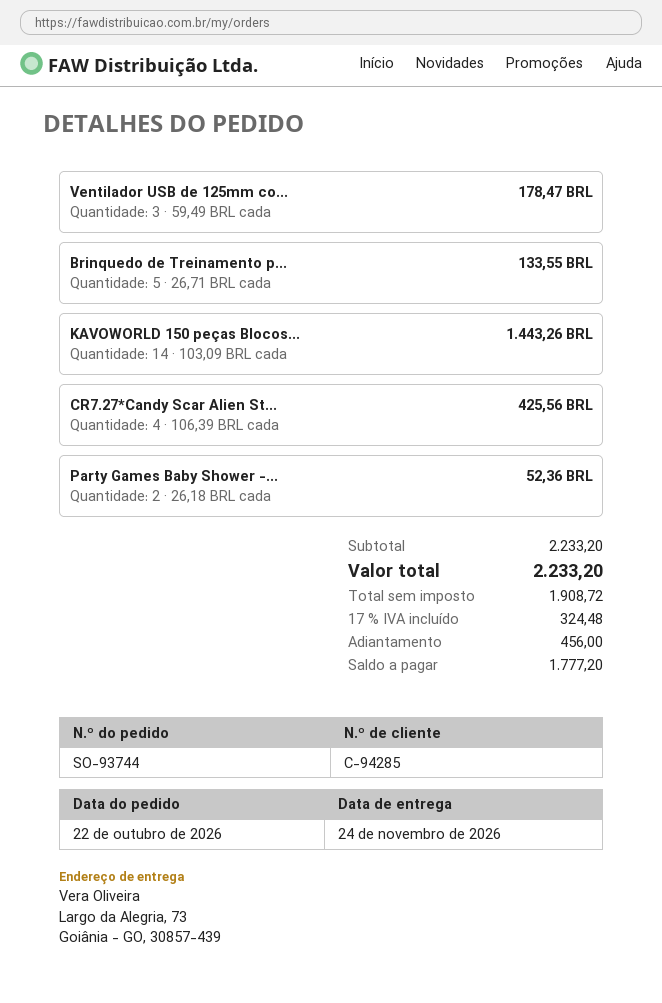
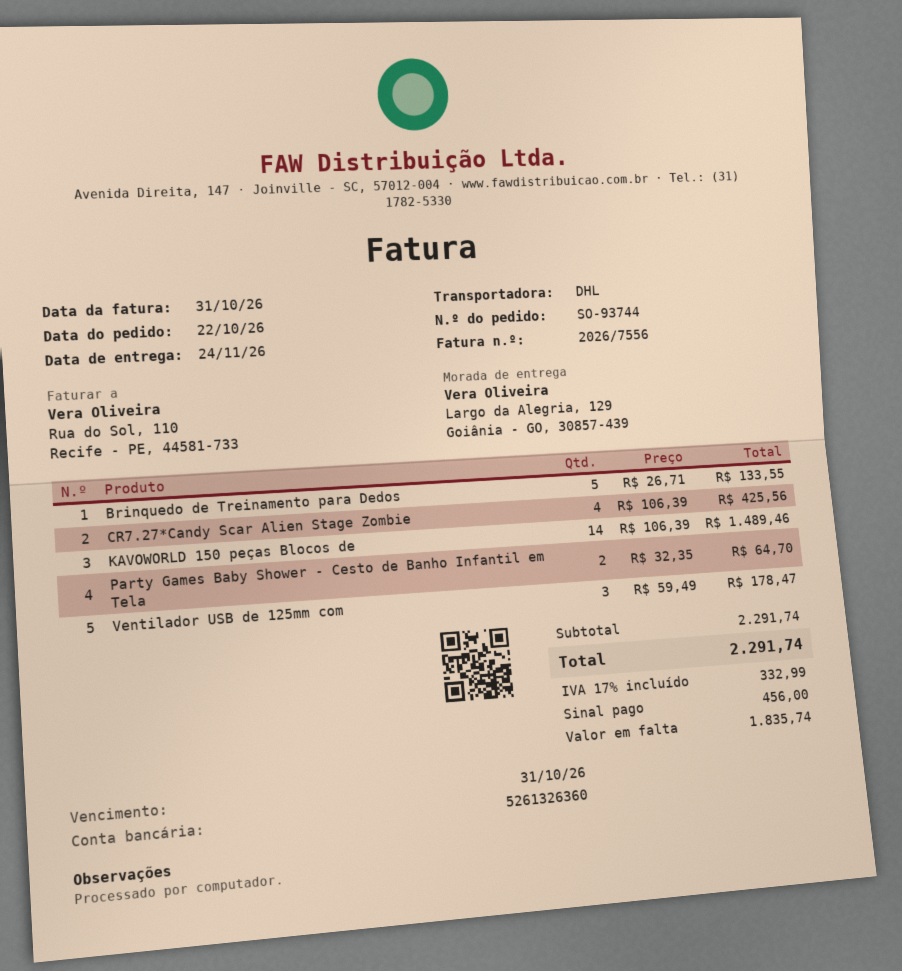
ship to: Largo da Alegria, 73, Goiânia - GO, 30857-439 -> Largo da Alegria, 129, Goiânia - GO, 30857-439
KAVOWORLD 150 peças Blocos...: 14 x 103.09 = 1443.26 -> 14 x 106.39 = 1489.46
Party Games Baby Shower -...: 2 x 26.18 = 52.36 -> 2 x 32.35 = 64.70
subtotal: 2233.20 -> 2291.74
tax: 17% = 324.48 -> 17% = 332.99
total: 2233.20 -> 2291.74
balance: 1777.20 -> 1835.74

